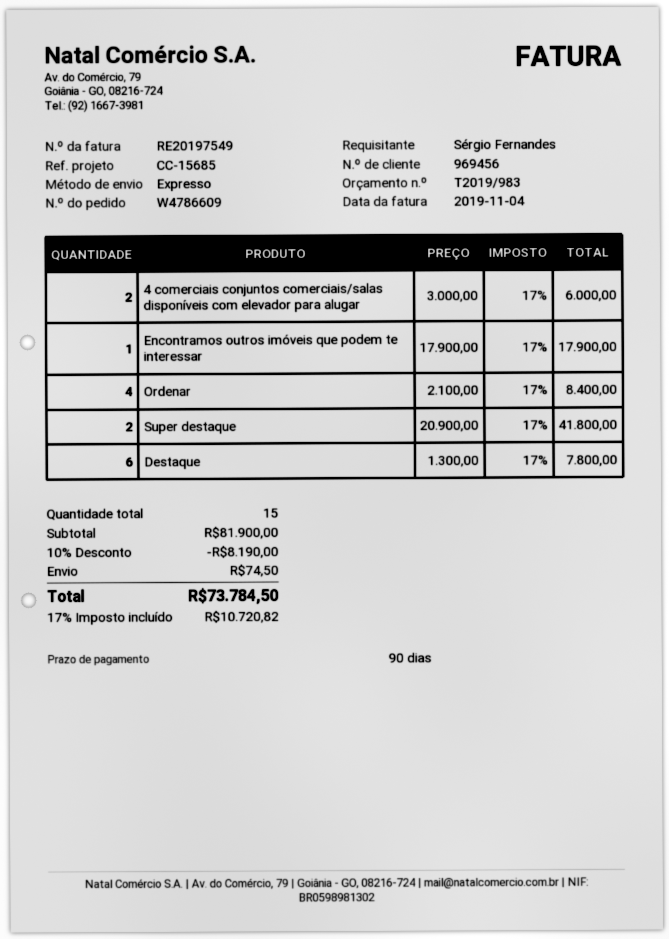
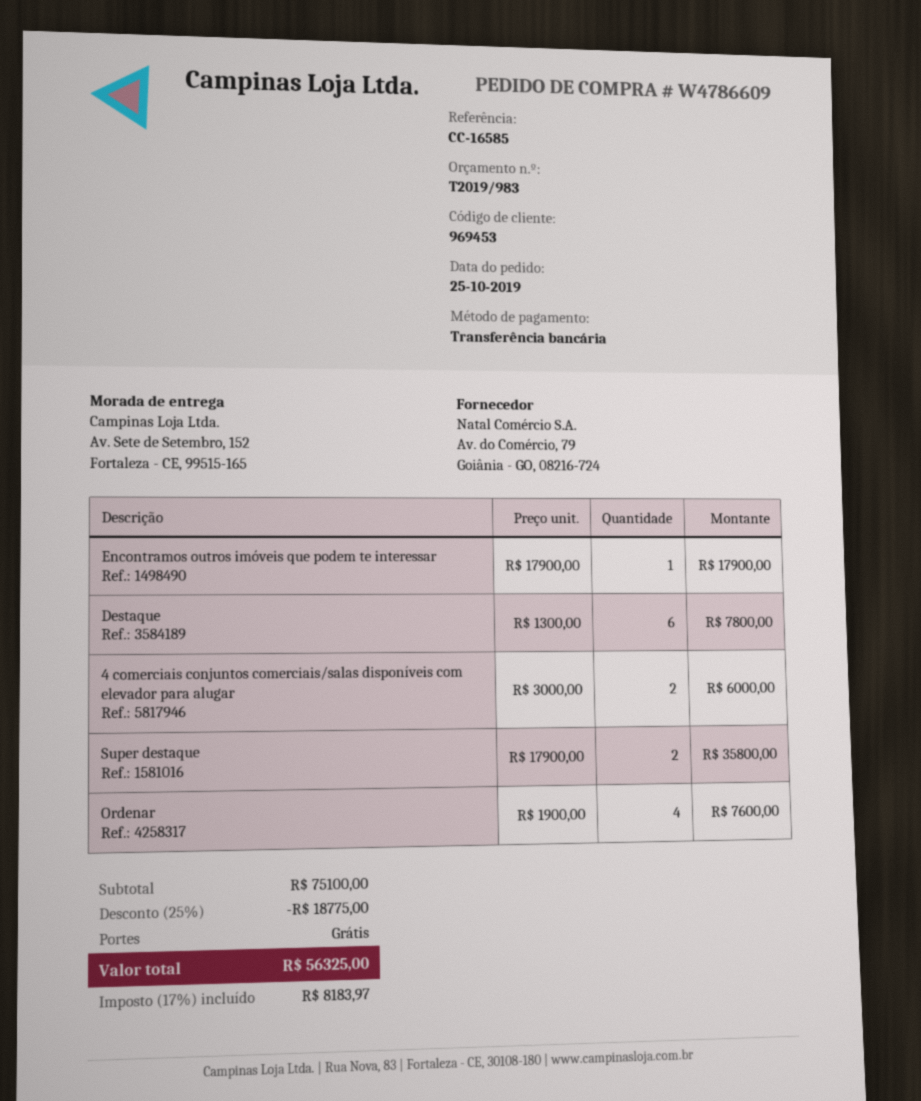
customer number: 969456 -> 969453
reference: CC-15685 -> CC-16585
Ordenar: 4 x 2100.00 = 8400.00 -> 4 x 1900.00 = 7600.00
Super destaque: 2 x 20900.00 = 41800.00 -> 2 x 17900.00 = 35800.00
subtotal: 81900.00 -> 75100.00
discount: 10% = 8190.00 -> 25% = 18775.00
shipping: 74.50 -> 0.00
tax: 17% = 10720.82 -> 17% = 8183.97
total: 73784.50 -> 56325.00

